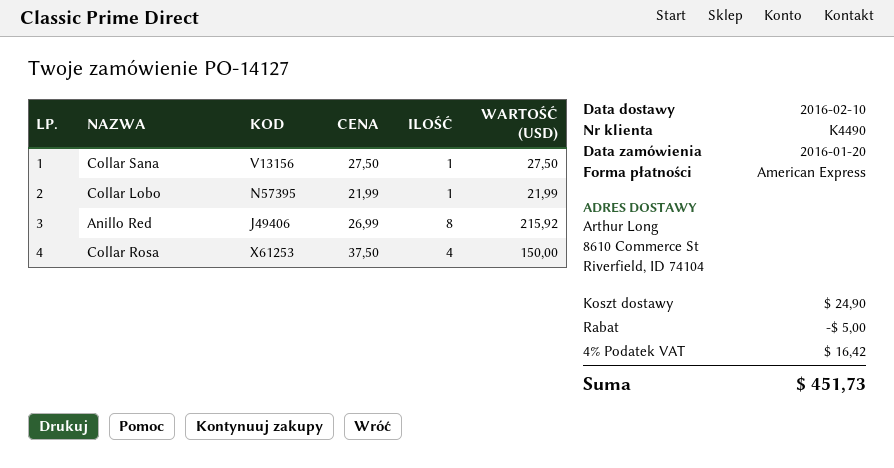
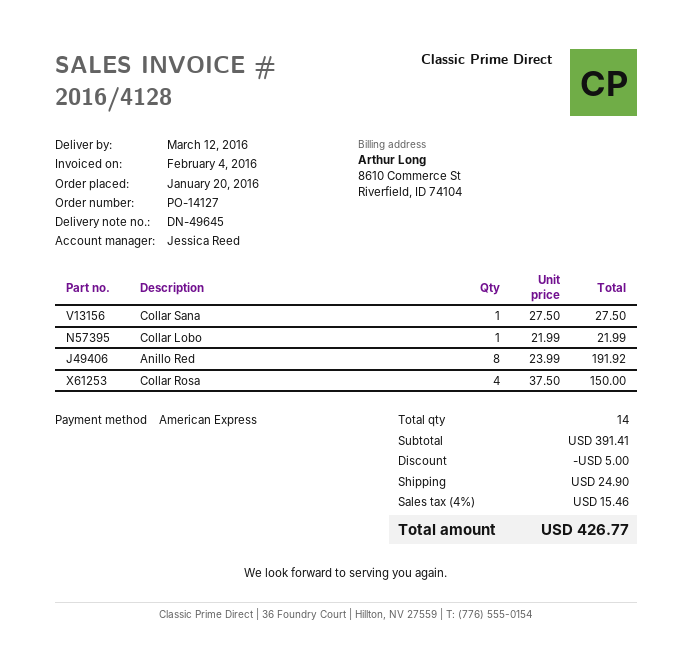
delivery date: 2016-02-10 -> 2016-03-12
Anillo Red: 8 x 26.99 = 215.92 -> 8 x 23.99 = 191.92
tax: 4% = 16.42 -> 4% = 15.46
total: 451.73 -> 426.77

